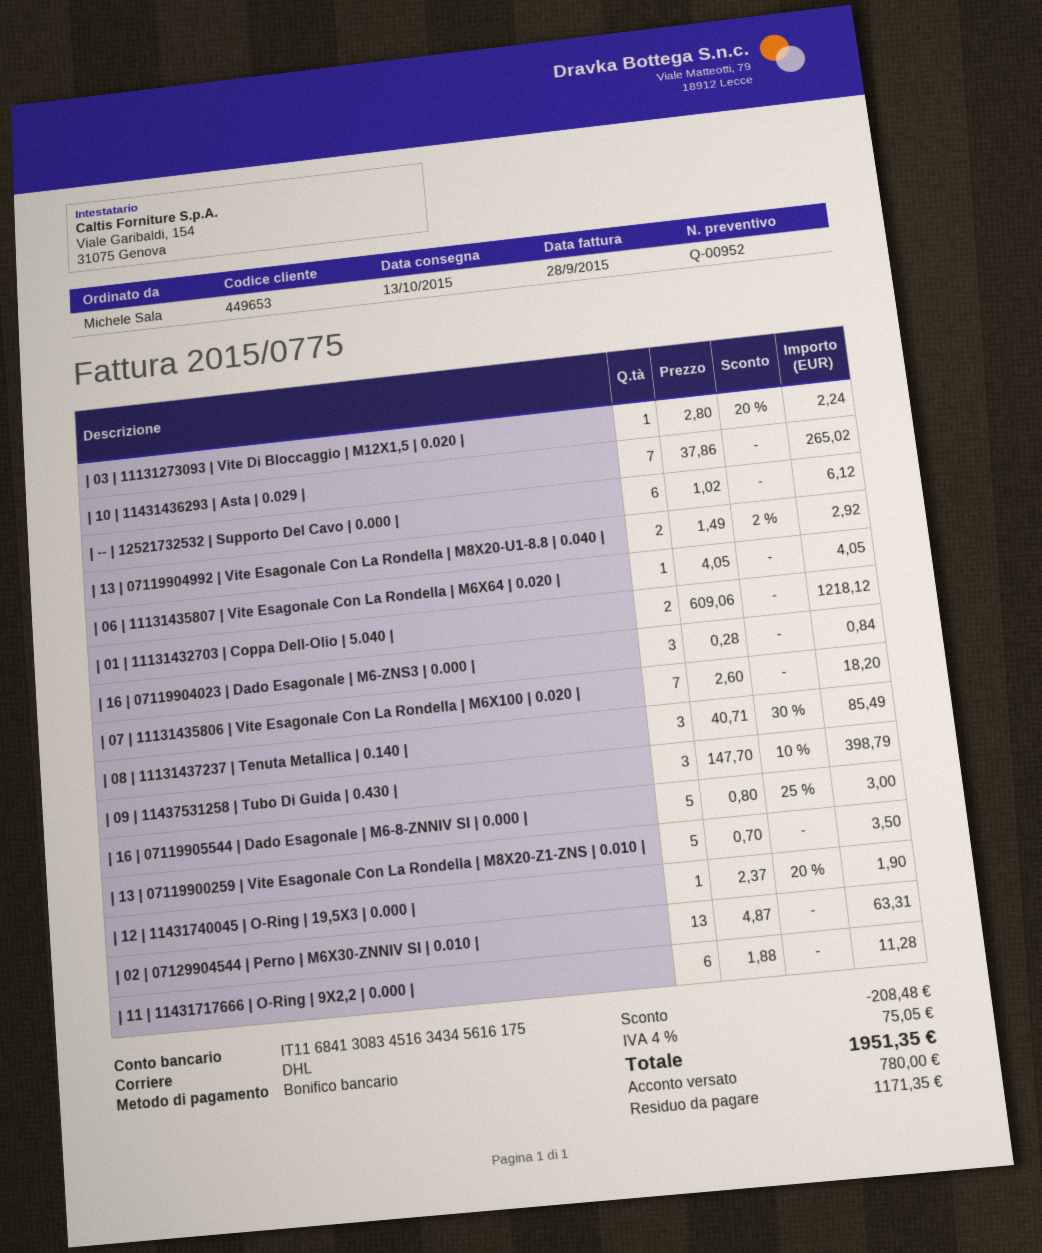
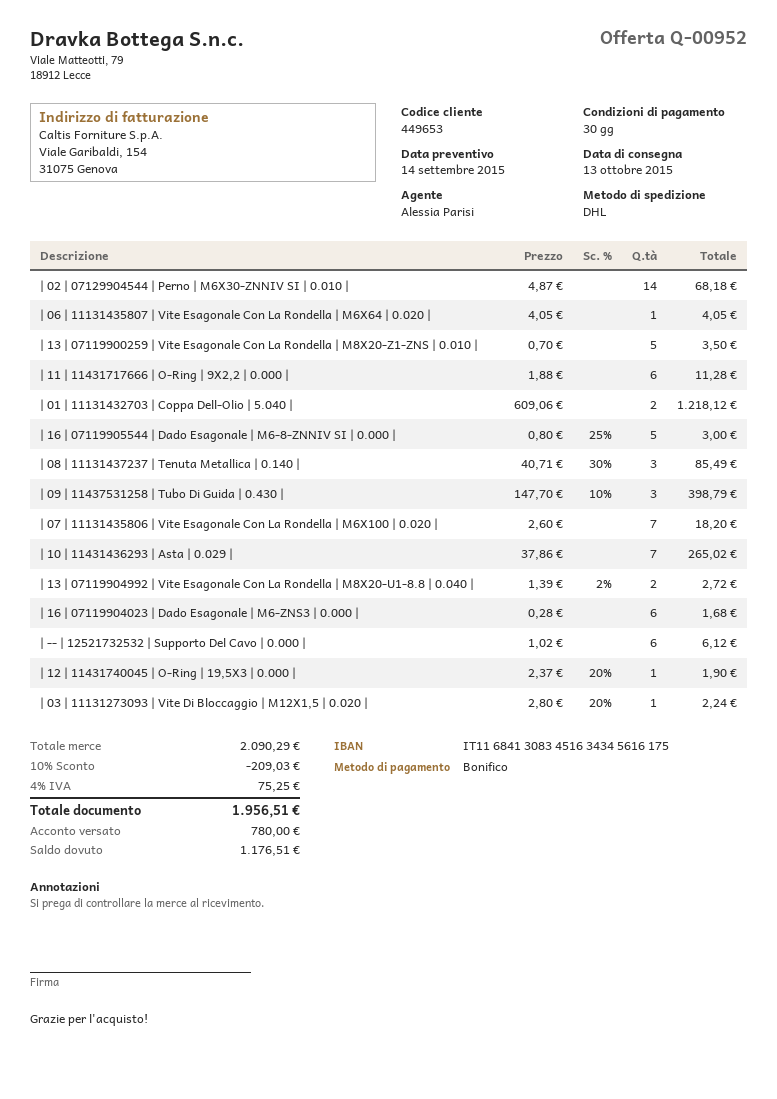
| 13 | 07119904992 | Vite Esagonale Con La Rondella | M8X20-U1-8.8 | 0.040 |: 2 x 1.49 - 2% = 2.92 -> 2 x 1.39 - 2% = 2.72
| 16 | 07119904023 | Dado Esagonale | M6-ZNS3 | 0.000 |: 3 x 0.28 = 0.84 -> 6 x 0.28 = 1.68
| 02 | 07129904544 | Perno | M6X30-ZNNIV SI | 0.010 |: 13 x 4.87 = 63.31 -> 14 x 4.87 = 68.18
discount: 208.48 -> 209.03
tax: 4% = 75.05 -> 4% = 75.25
total: 1951.35 -> 1956.51
balance: 1171.35 -> 1176.51

